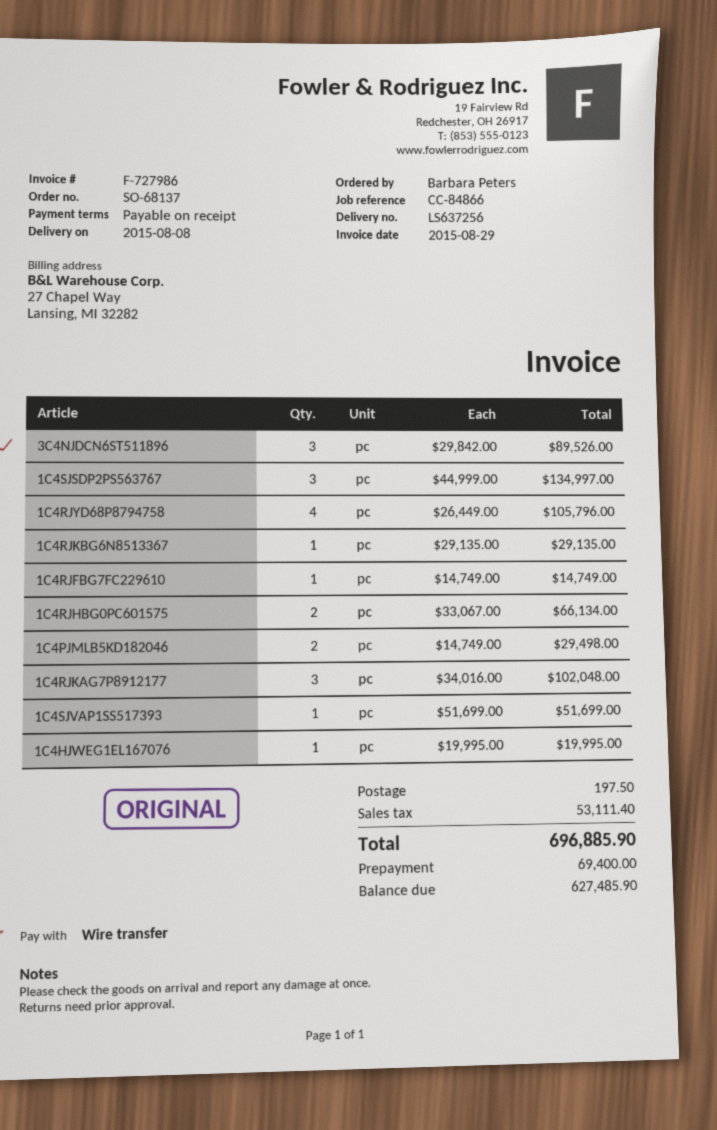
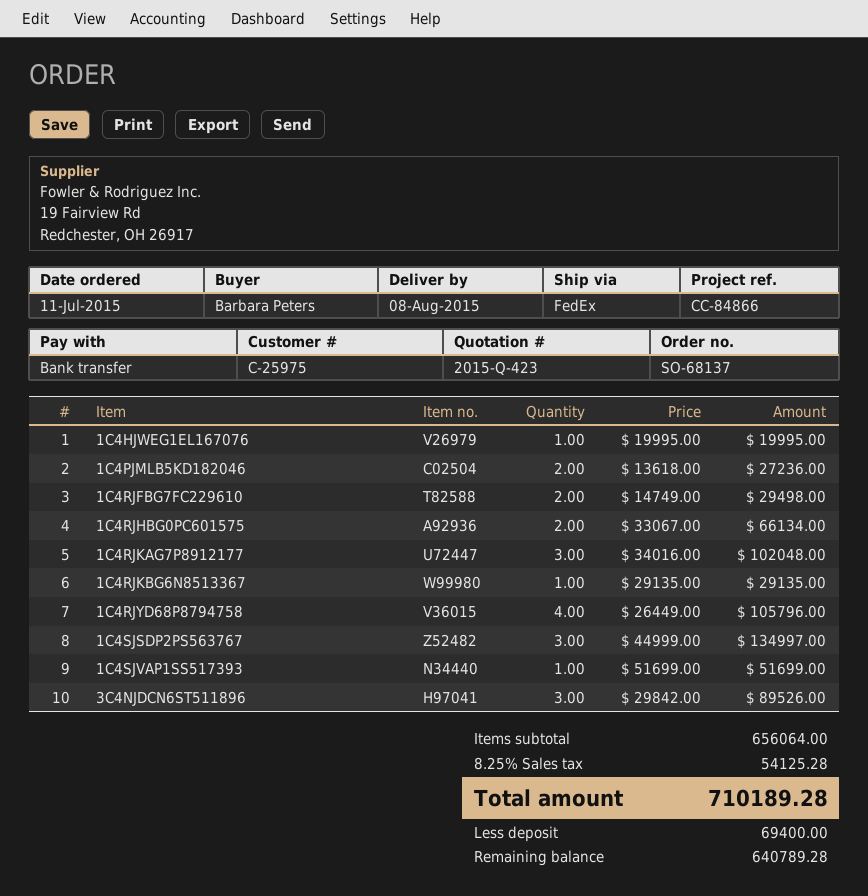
1C4RJFBG7FC229610: 1 x 14749.00 = 14749.00 -> 2 x 14749.00 = 29498.00
1C4PJMLB5KD182046: 2 x 14749.00 = 29498.00 -> 2 x 13618.00 = 27236.00
shipping: 197.50 -> none
tax: 53111.40 -> 54125.28
total: 696885.90 -> 710189.28
balance: 627485.90 -> 640789.28

